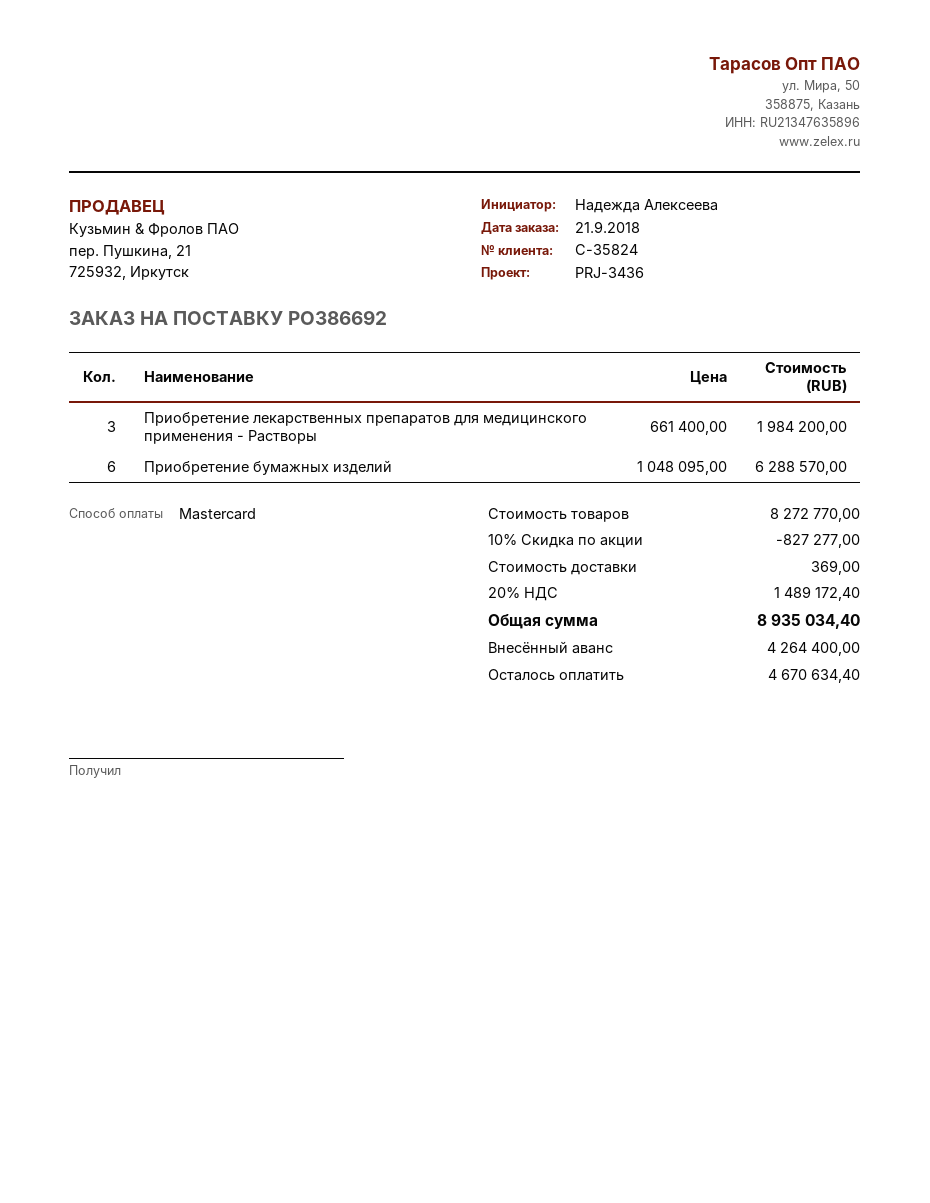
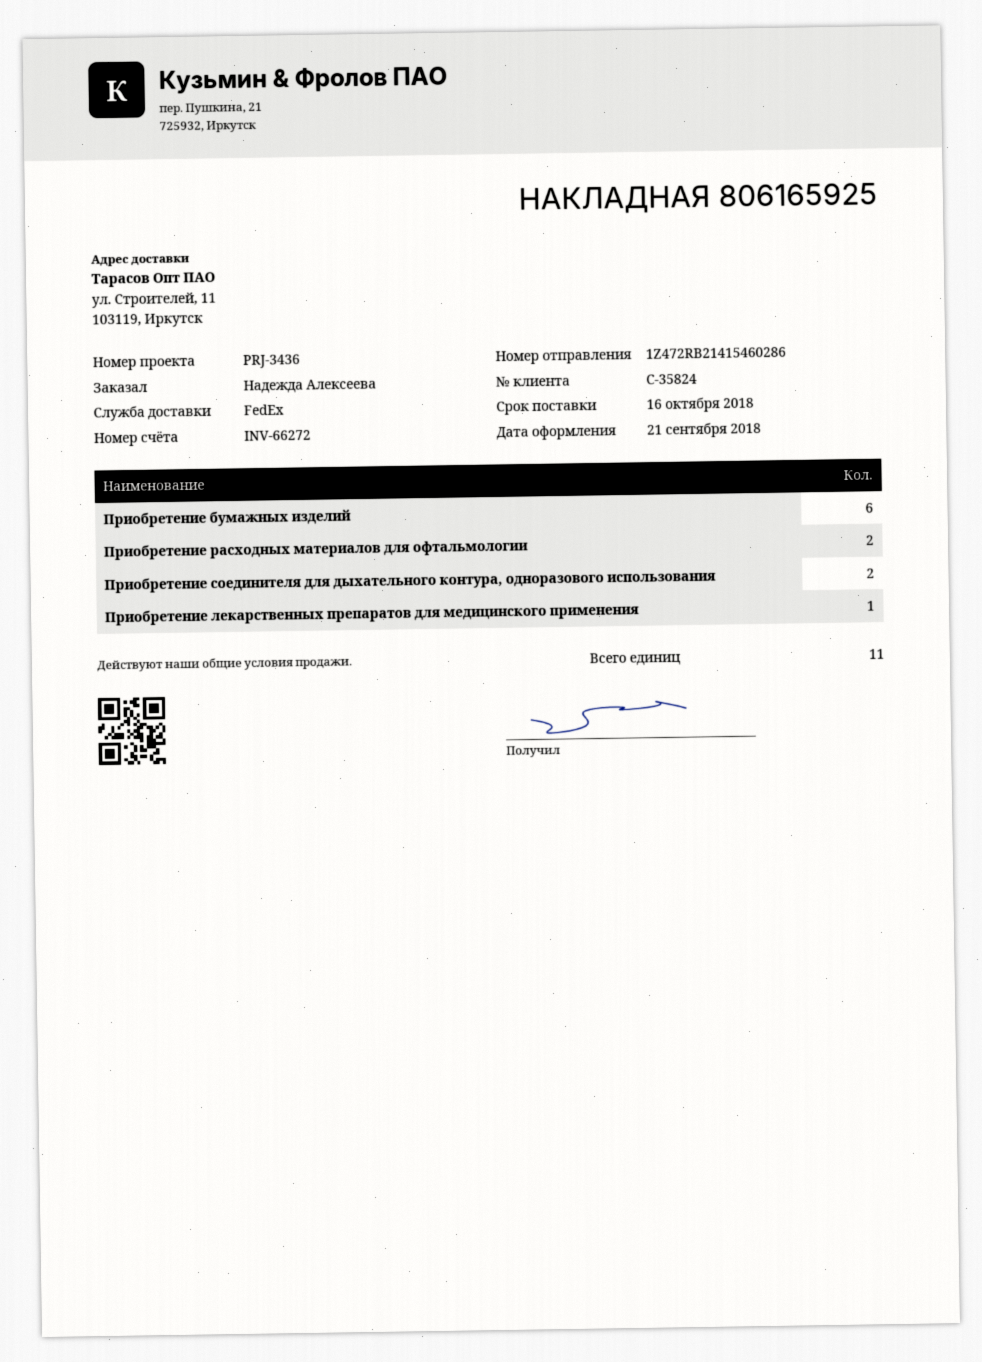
Приобретение лекарственных препаратов для медицинского применения - Растворы: 3 -> none
Приобретение расходных материалов для офтальмологии: none -> 2
Приобретение соединителя для дыхательного контура, одноразового использования: none -> 2
Приобретение лекарственных препаратов для медицинского применения: none -> 1

